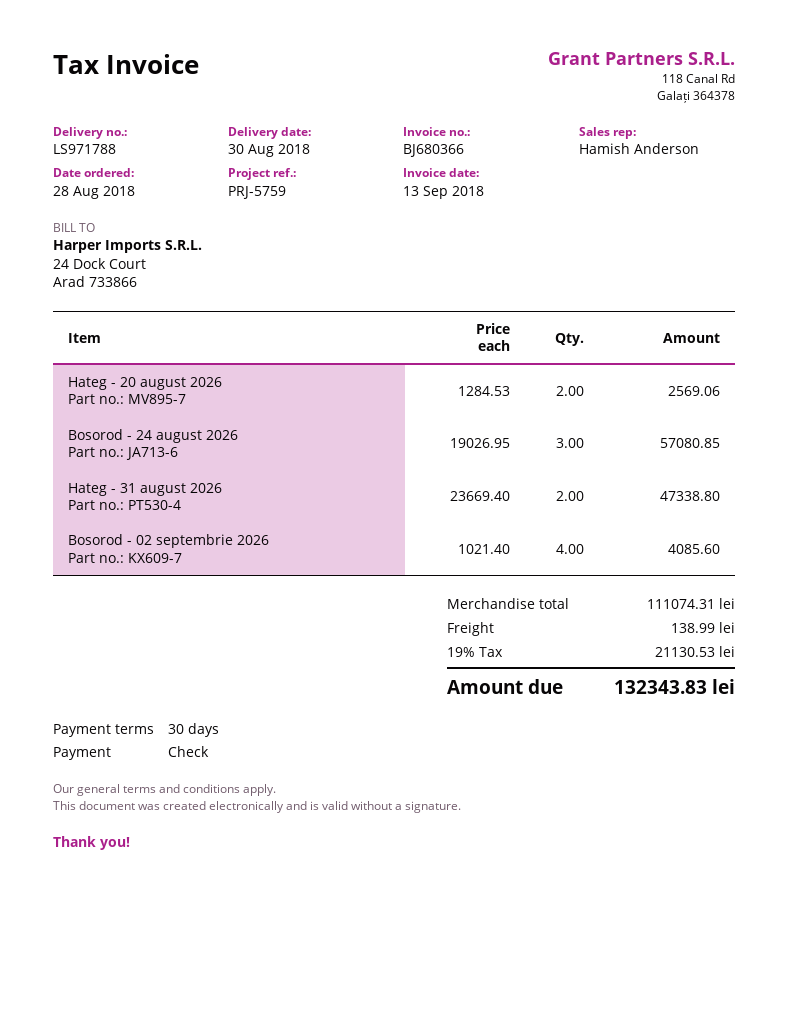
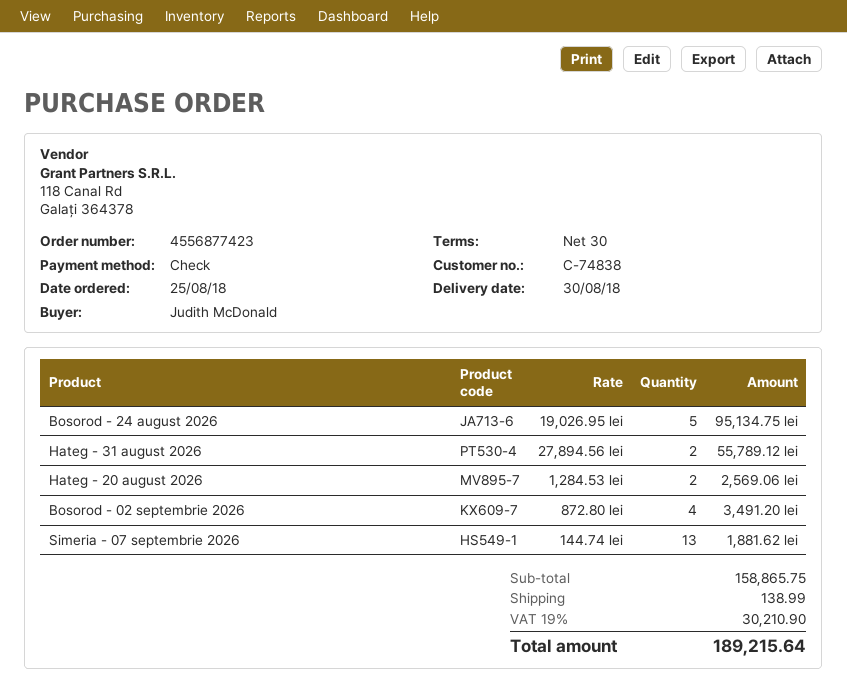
order date: 2018-08-28 -> 2018-08-25
Bosorod - 24 august 2026: 3 x 19026.95 = 57080.85 -> 5 x 19026.95 = 95134.75
Hateg - 31 august 2026: 2 x 23669.40 = 47338.80 -> 2 x 27894.56 = 55789.12
Bosorod - 02 septembrie 2026: 4 x 1021.40 = 4085.60 -> 4 x 872.80 = 3491.20
Simeria - 07 septembrie 2026: none -> 13 x 144.74 = 1881.62
subtotal: 111074.31 -> 158865.75
tax: 19% = 21130.53 -> 19% = 30210.90
total: 132343.83 -> 189215.64

